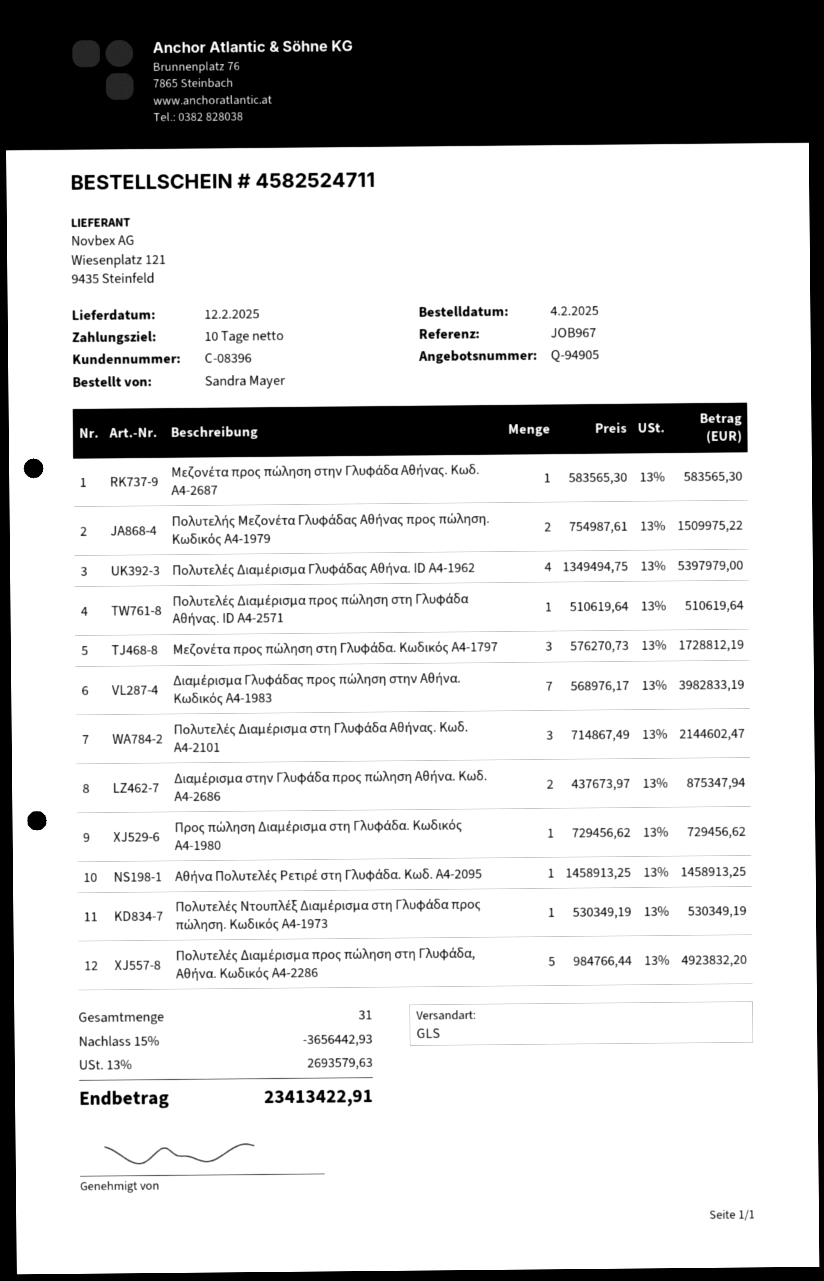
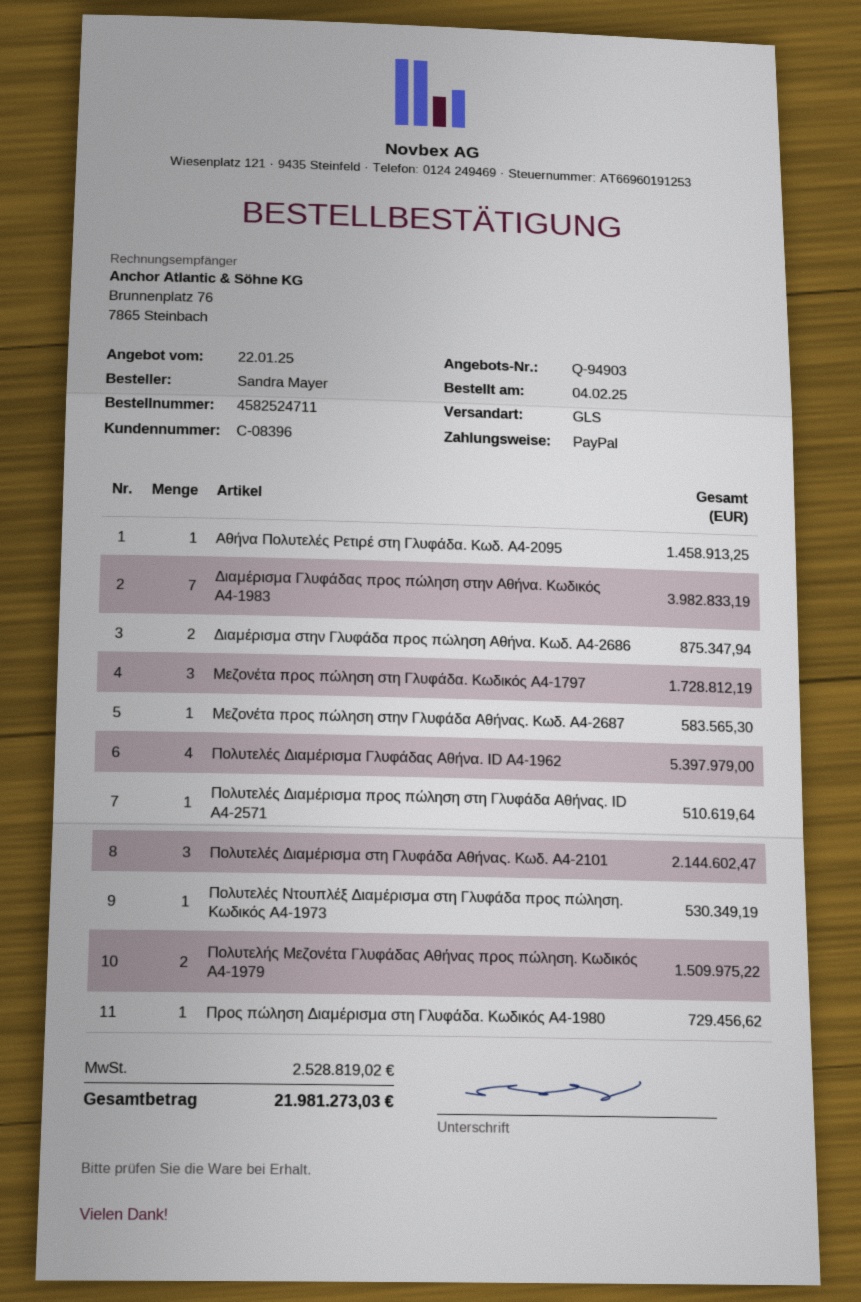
quote number: Q-94905 -> Q-94903
Πολυτελές Διαμέρισμα προς πώληση στη Γλυφάδα, Αθήνα. Κωδικός A4-2286: 5 for 4923832.20 -> none
discount: 15% = 3656442.93 -> none
tax: 2693579.63 -> 2528819.02
total: 23413422.91 -> 21981273.03

